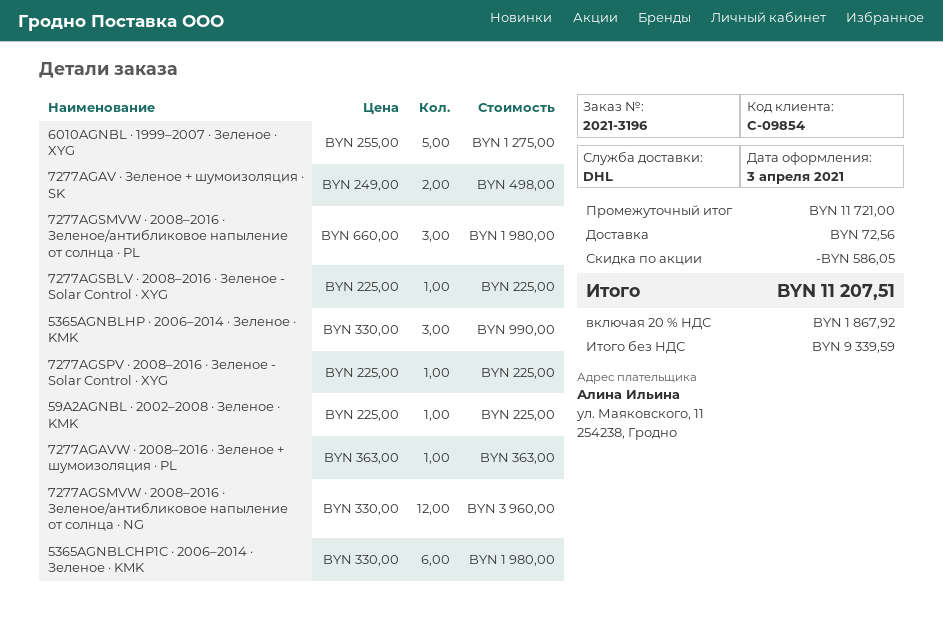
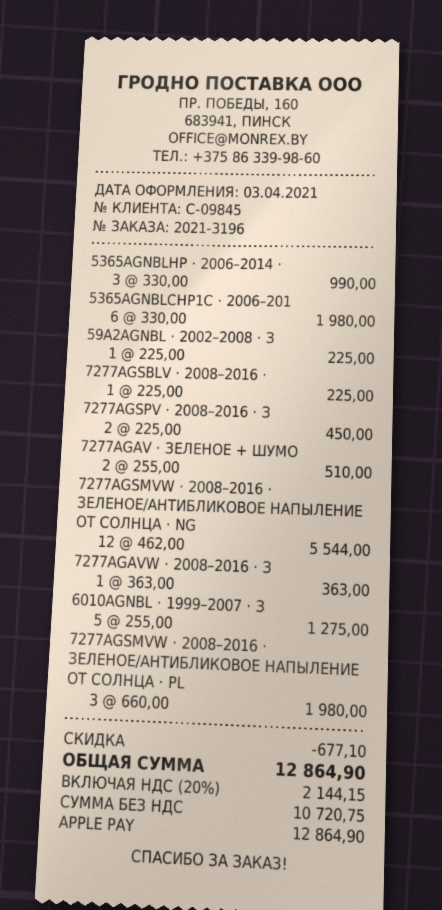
customer number: C-09854 -> C-09845
7277AGAV · Зеленое + шумоизоляция · SK: 2 x 249.00 = 498.00 -> 2 x 255.00 = 510.00
7277AGSPV · 2008–2016 · Зеленое - Solar Control · XYG: 1 x 225.00 = 225.00 -> 2 x 225.00 = 450.00
7277AGSMVW · 2008–2016 · Зеленое/антибликовое напыление от солнца · NG: 12 x 330.00 = 3960.00 -> 12 x 462.00 = 5544.00
discount: 586.05 -> 677.10
shipping: 72.56 -> none
net: 9339.59 -> 10720.75
tax: 20% = 1867.92 -> 20% = 2144.15
total: 11207.51 -> 12864.90

